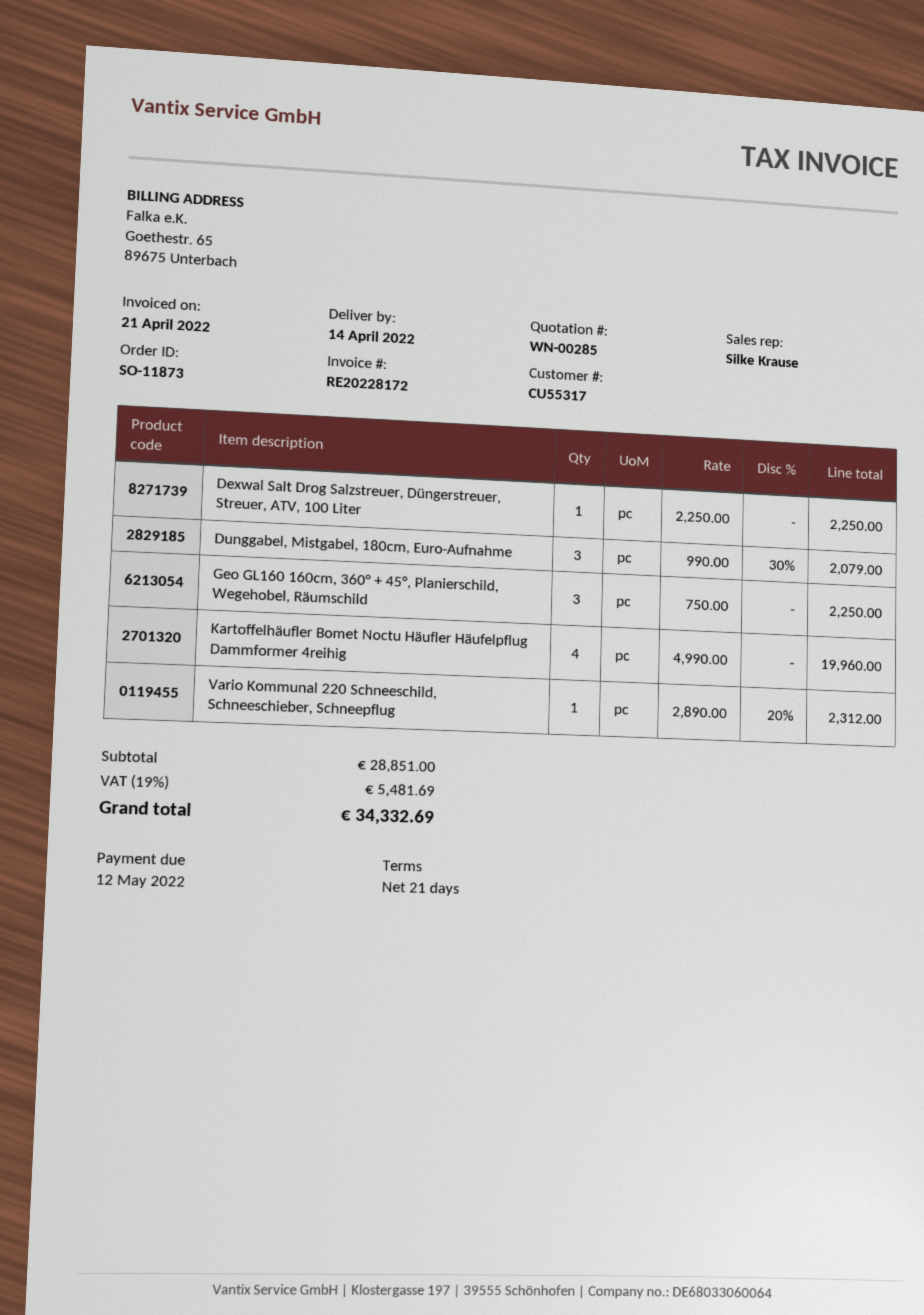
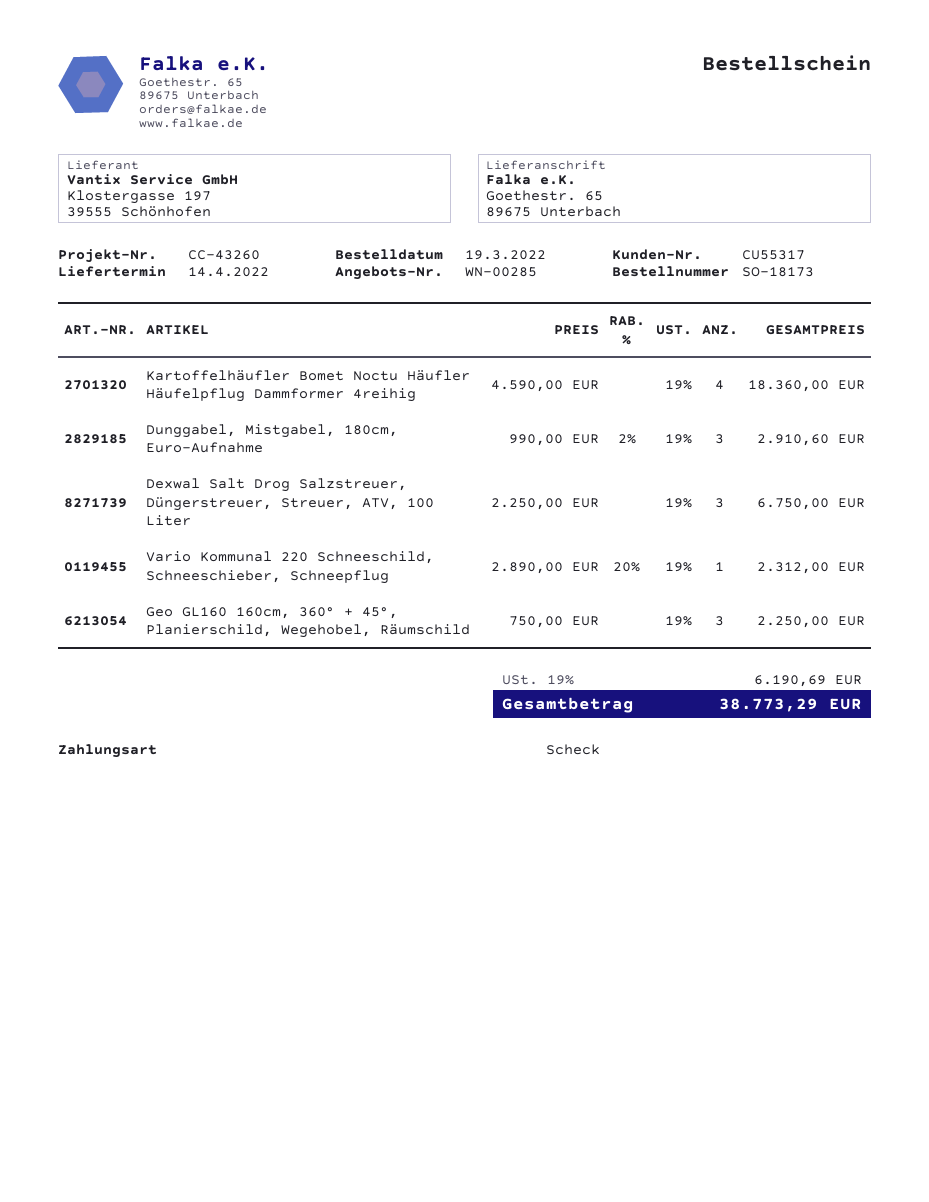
order number: SO-11873 -> SO-18173
Dexwal Salt Drog Salzstreuer, Düngerstreuer, Streuer, ATV, 100 Liter: 1 x 2250.00 = 2250.00 -> 3 x 2250.00 = 6750.00
Dunggabel, Mistgabel, 180cm, Euro-Aufnahme: 3 x 990.00 - 30% = 2079.00 -> 3 x 990.00 - 2% = 2910.60
Kartoffelhäufler Bomet Noctu Häufler Häufelpflug Dammformer 4reihig: 4 x 4990.00 = 19960.00 -> 4 x 4590.00 = 18360.00
tax: 19% = 5481.69 -> 19% = 6190.69
total: 34332.69 -> 38773.29

